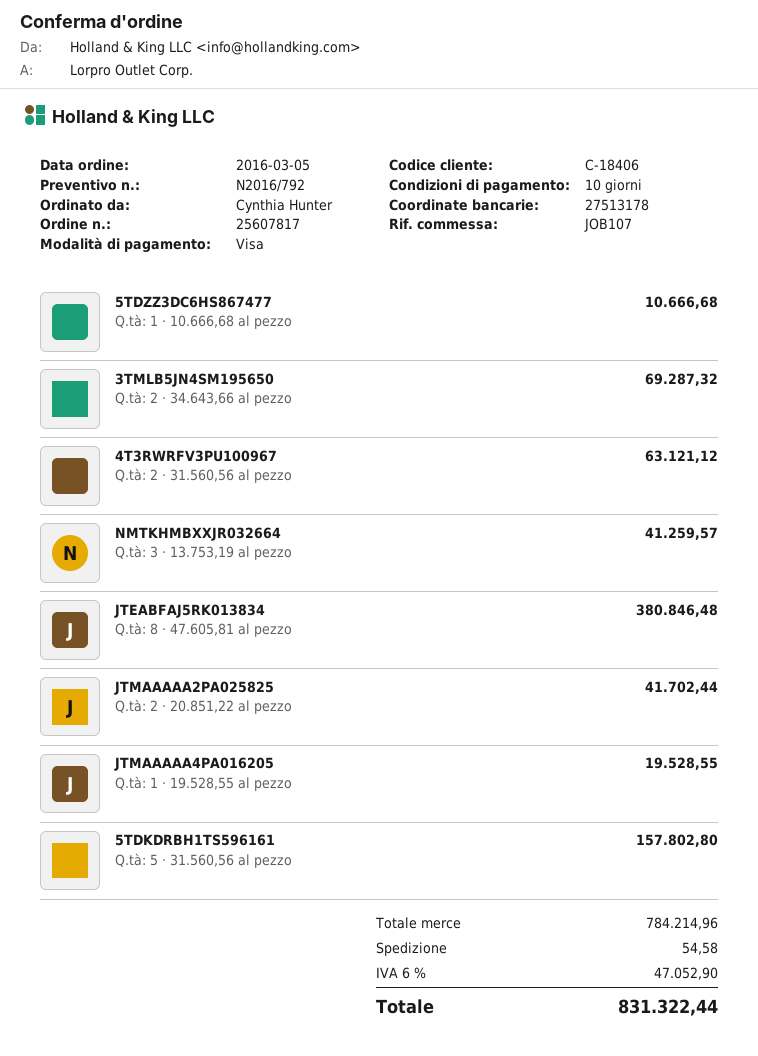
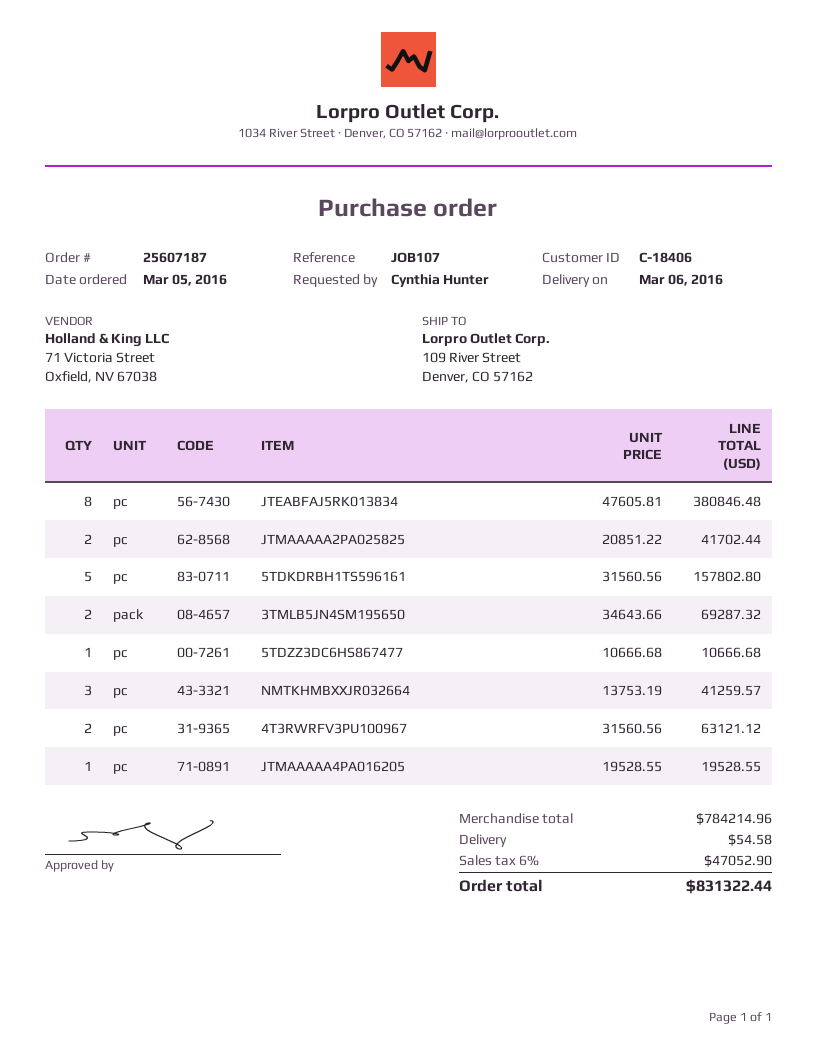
order number: 25607817 -> 25607187

